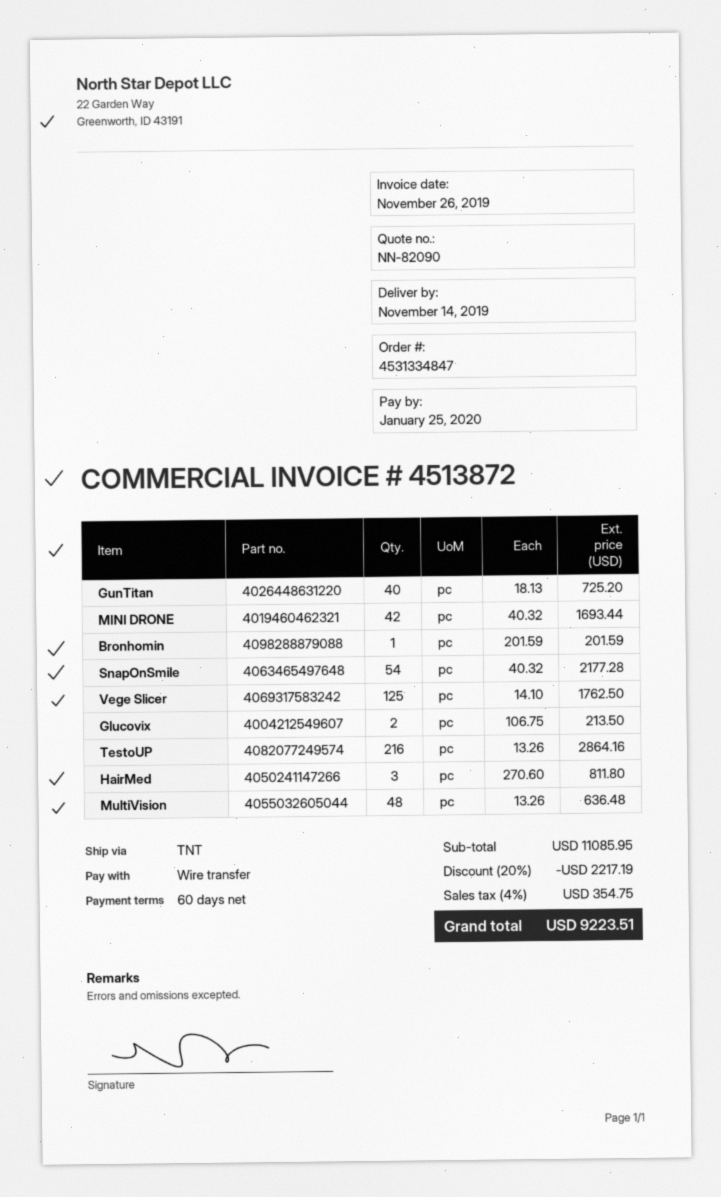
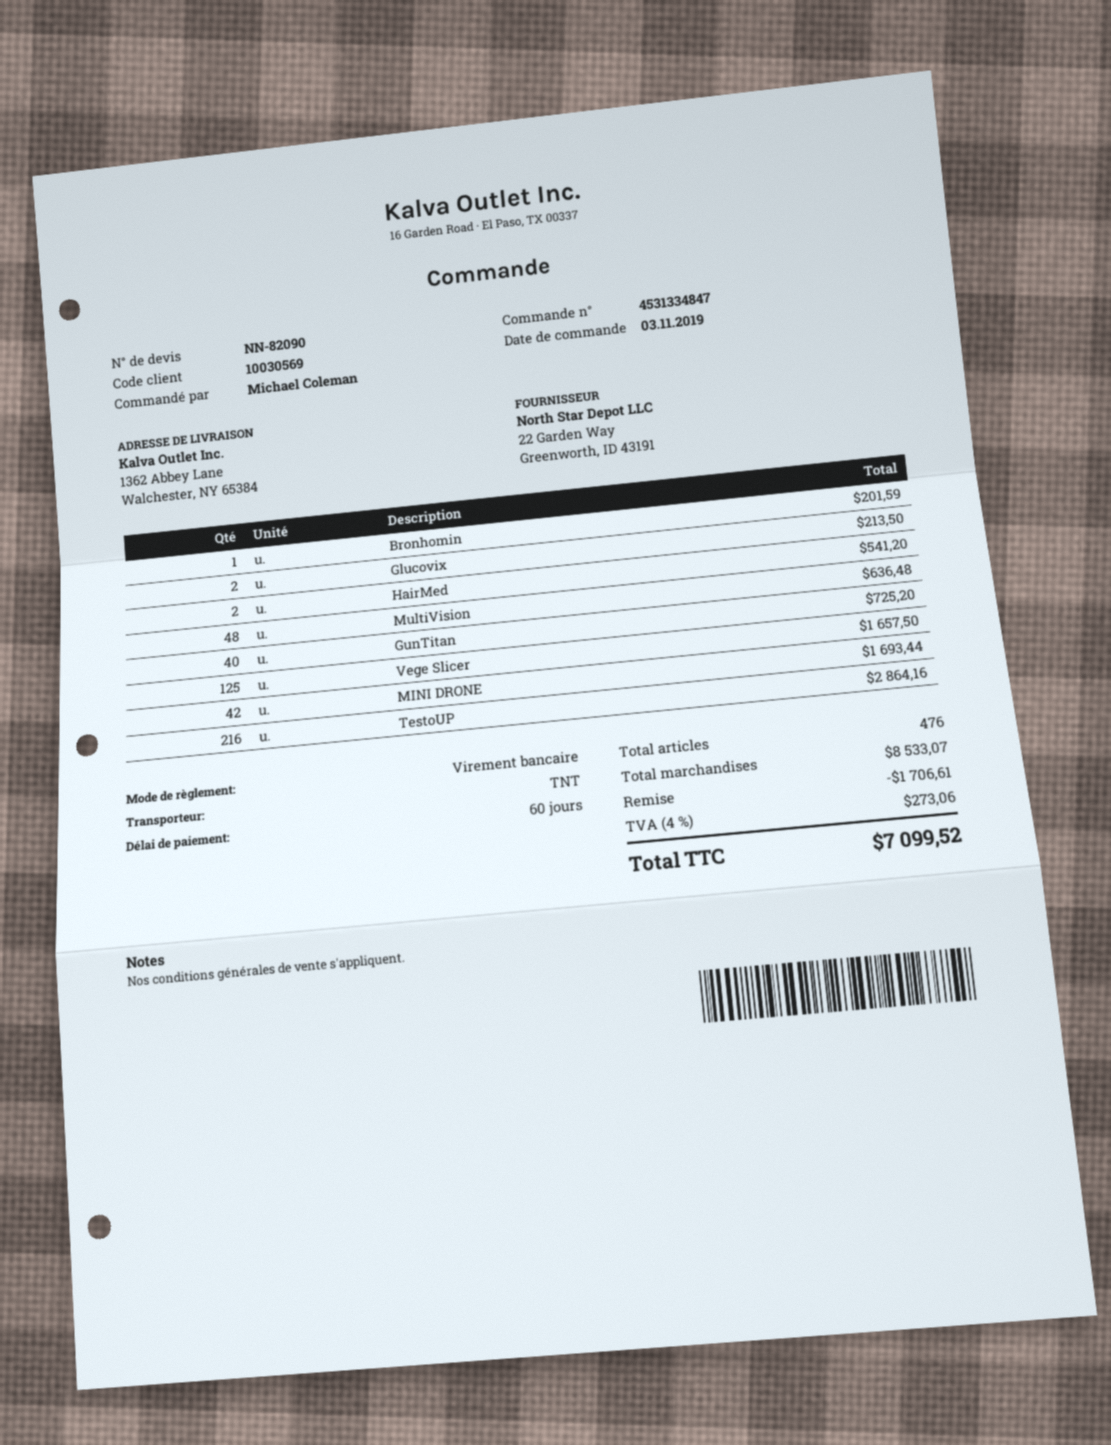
SnapOnSmile: 54 for 2177.28 -> none
Vege Slicer: 125 for 1762.50 -> 125 for 1657.50
HairMed: 3 for 811.80 -> 2 for 541.20
subtotal: 11085.95 -> 8533.07
discount: 2217.19 -> 1706.61
tax: 4% = 354.75 -> 4% = 273.06
total: 9223.51 -> 7099.52

